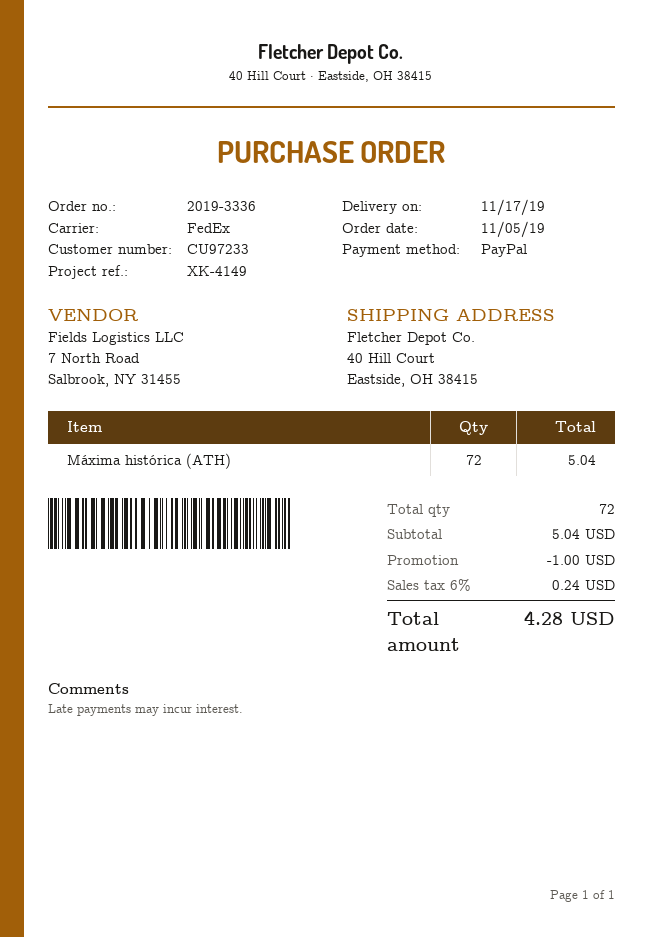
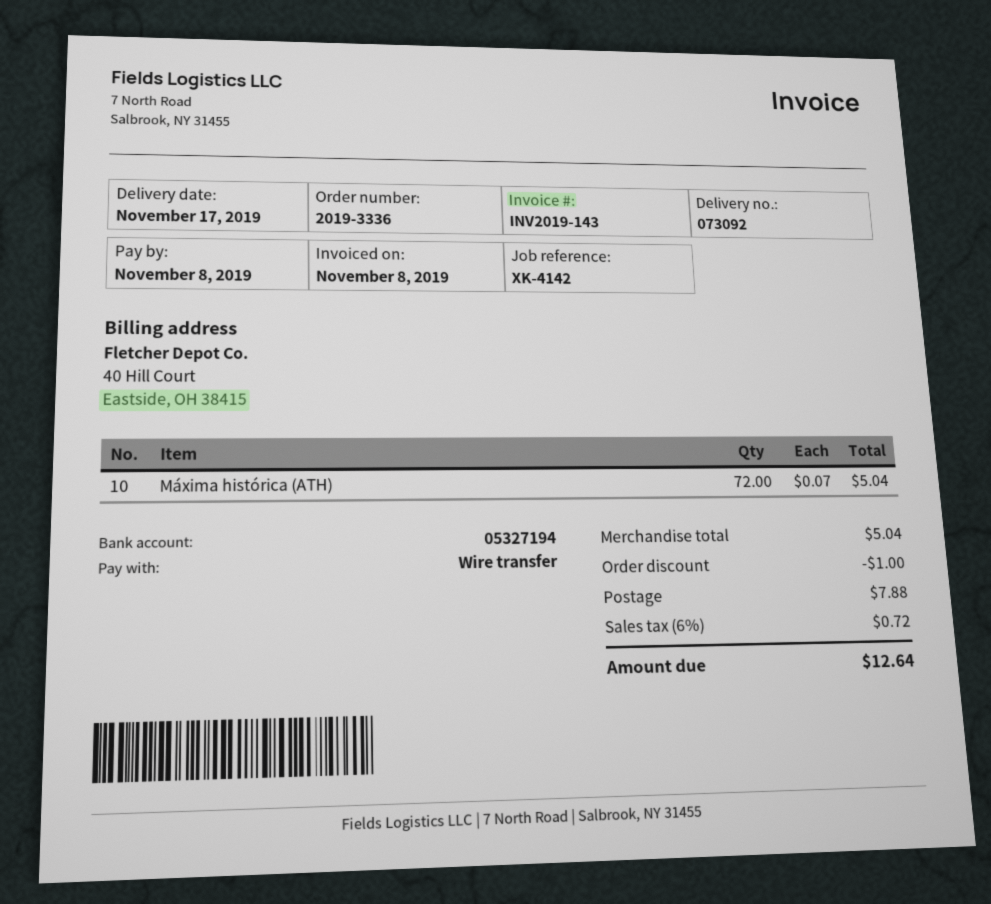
reference: XK-4149 -> XK-4142
payment method: PayPal -> bank transfer
shipping: none -> 7.88
tax: 6% = 0.24 -> 6% = 0.72
total: 4.28 -> 12.64

